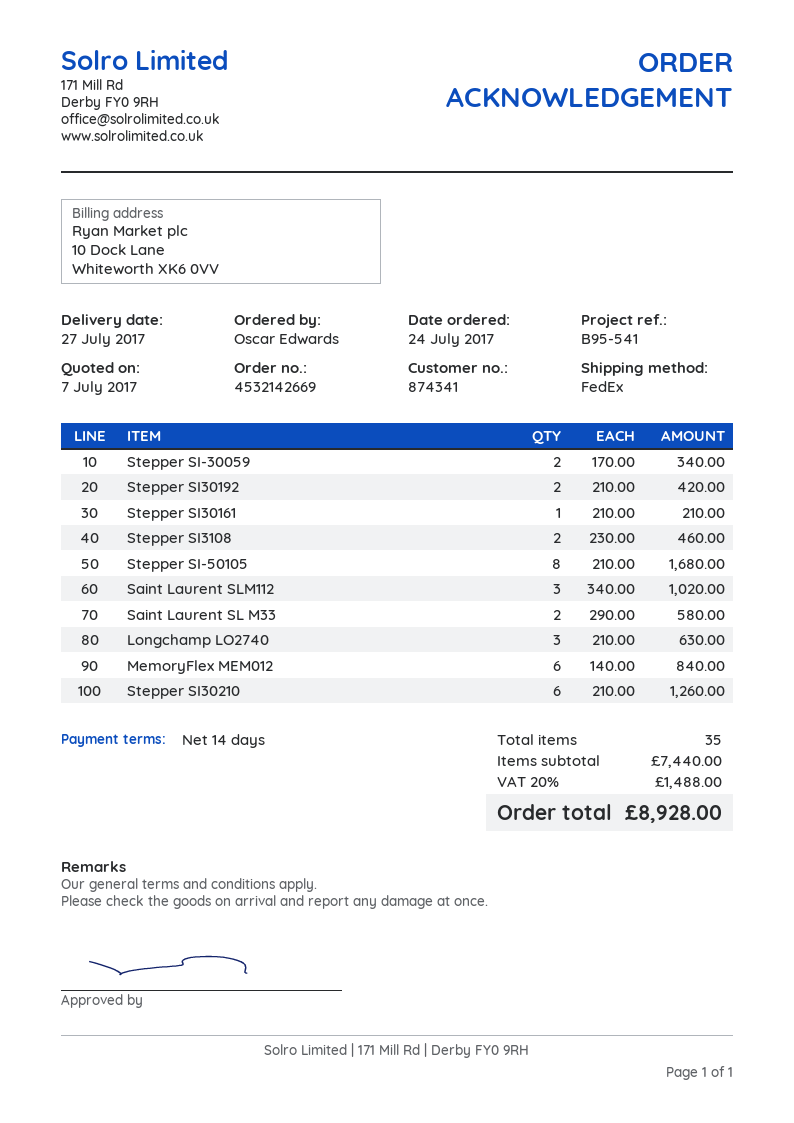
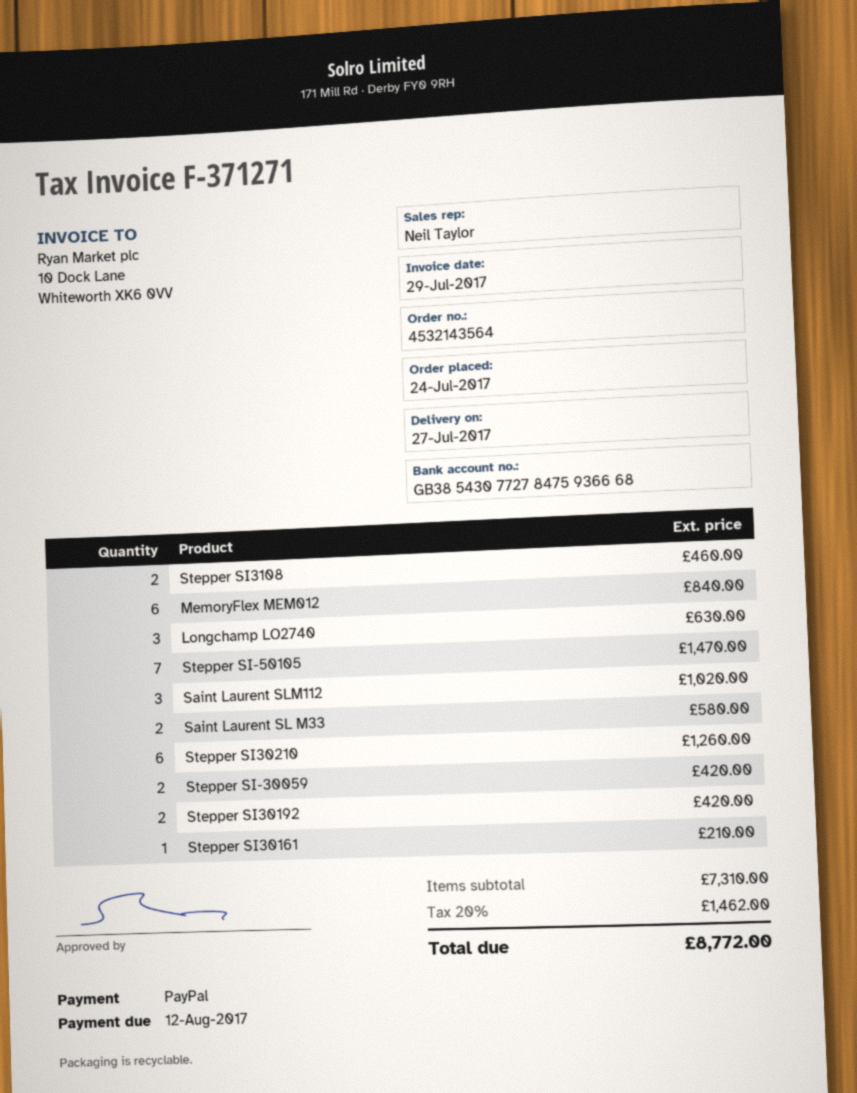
order number: 4532142669 -> 4532143564
Stepper SI-30059: 2 for 340.00 -> 2 for 420.00
Stepper SI-50105: 8 for 1680.00 -> 7 for 1470.00
subtotal: 7440.00 -> 7310.00
tax: 20% = 1488.00 -> 20% = 1462.00
total: 8928.00 -> 8772.00

